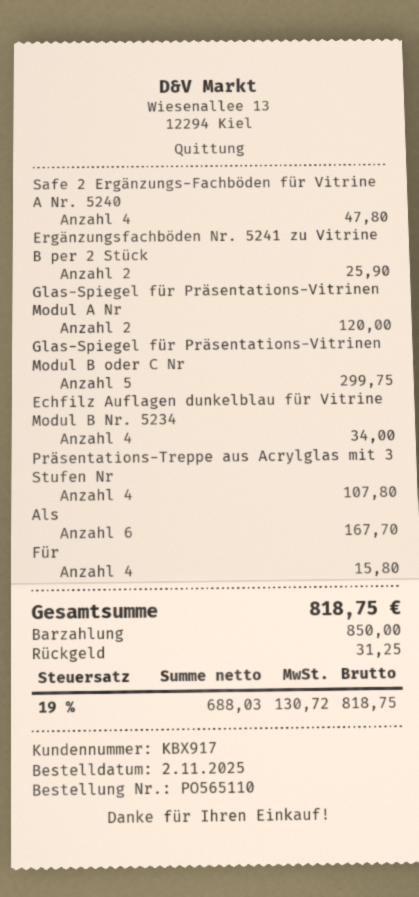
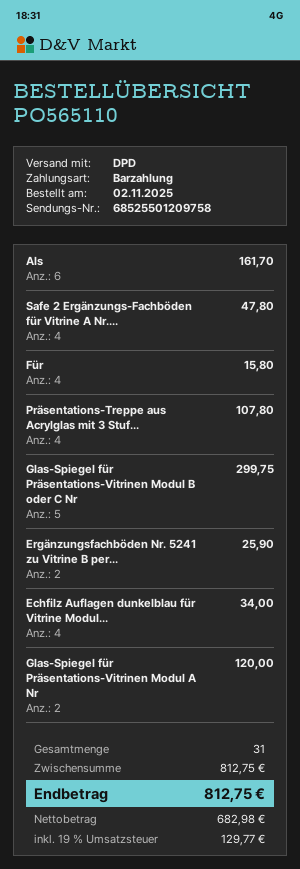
Als: 6 for 167.70 -> 6 for 161.70
net: 688.03 -> 682.98
tax: 19% = 130.72 -> 19% = 129.77
total: 818.75 -> 812.75

